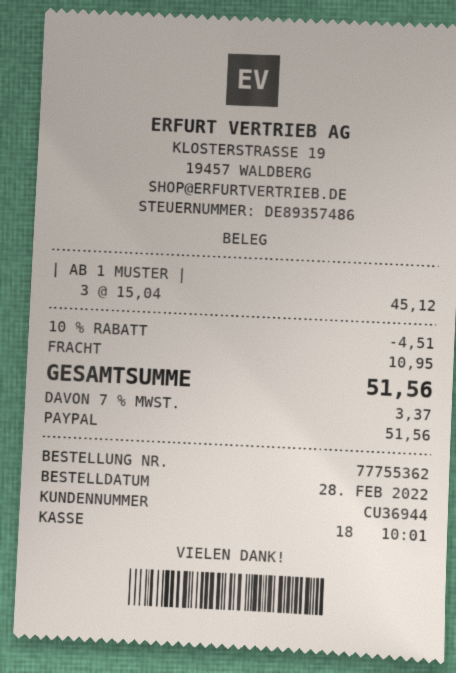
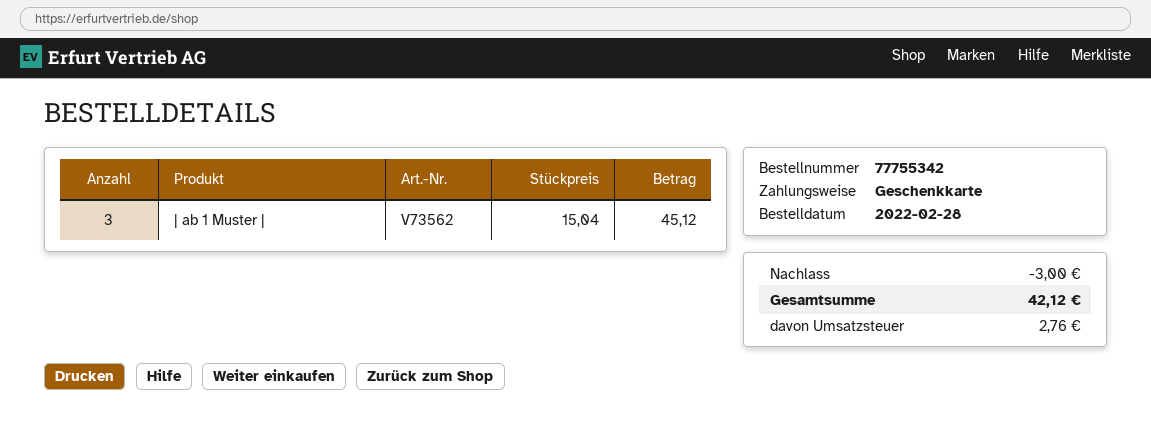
order number: 77755362 -> 77755342
payment method: PayPal -> gift card
discount: 4.51 -> 3.00
shipping: 10.95 -> none
tax: 3.37 -> 2.76
total: 51.56 -> 42.12

